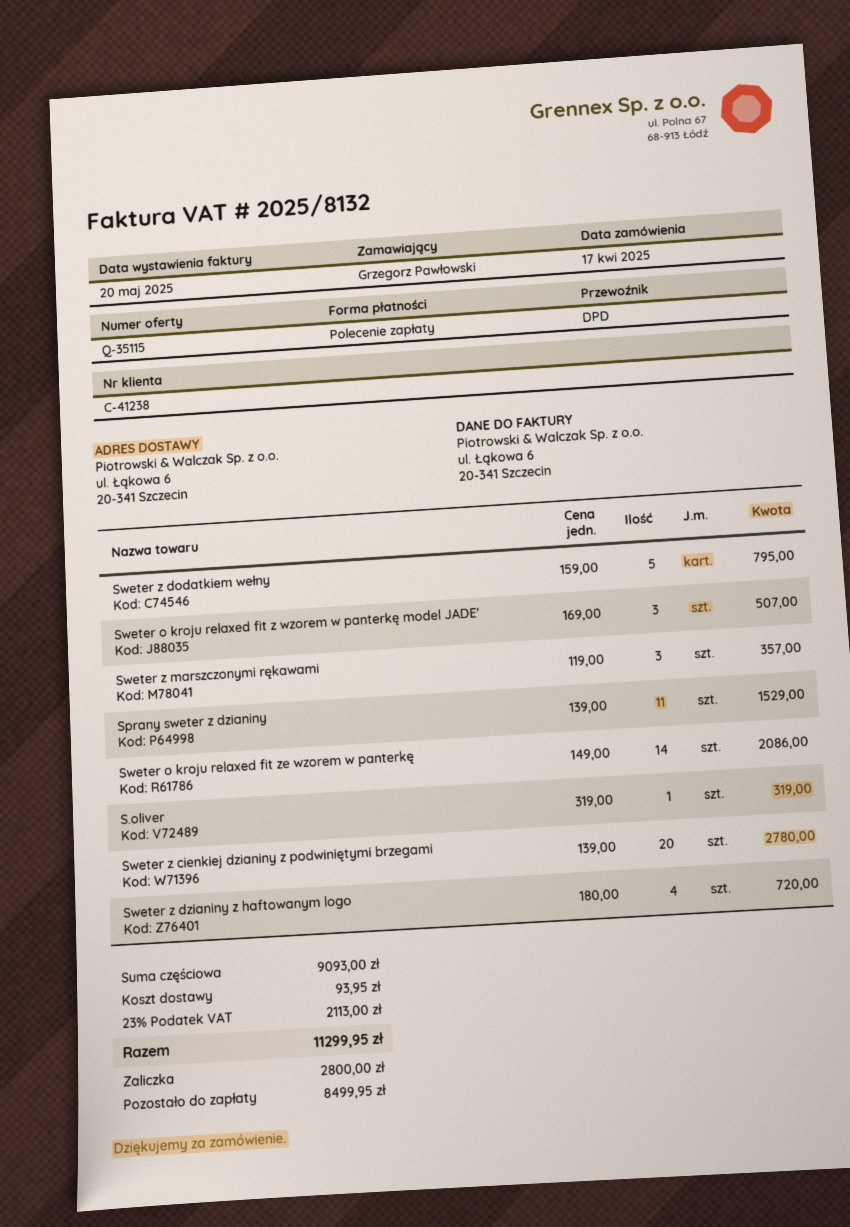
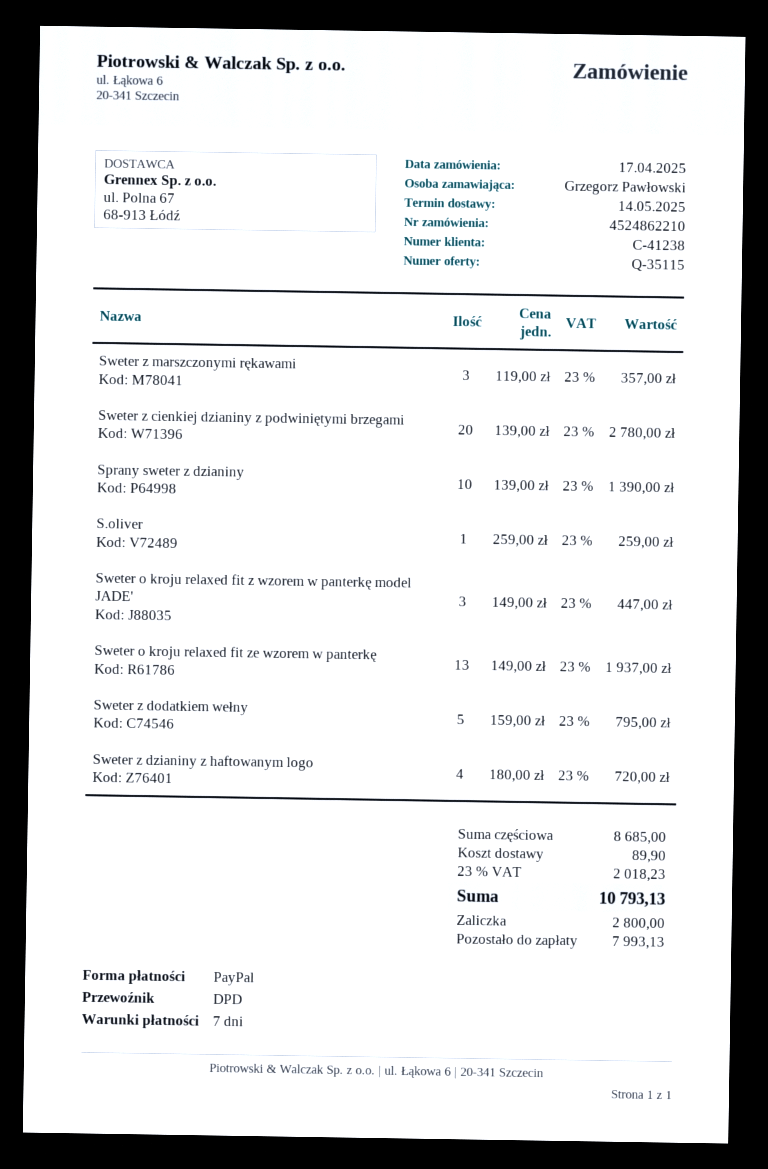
payment method: direct debit -> PayPal
Sweter o kroju relaxed fit z wzorem w panterkę model JADE': 3 x 169.00 = 507.00 -> 3 x 149.00 = 447.00
Sprany sweter z dzianiny: 11 x 139.00 = 1529.00 -> 10 x 139.00 = 1390.00
Sweter o kroju relaxed fit ze wzorem w panterkę: 14 x 149.00 = 2086.00 -> 13 x 149.00 = 1937.00
S.oliver: 1 x 319.00 = 319.00 -> 1 x 259.00 = 259.00
subtotal: 9093.00 -> 8685.00
shipping: 93.95 -> 89.90
tax: 23% = 2113.00 -> 23% = 2018.23
total: 11299.95 -> 10793.13
balance: 8499.95 -> 7993.13

